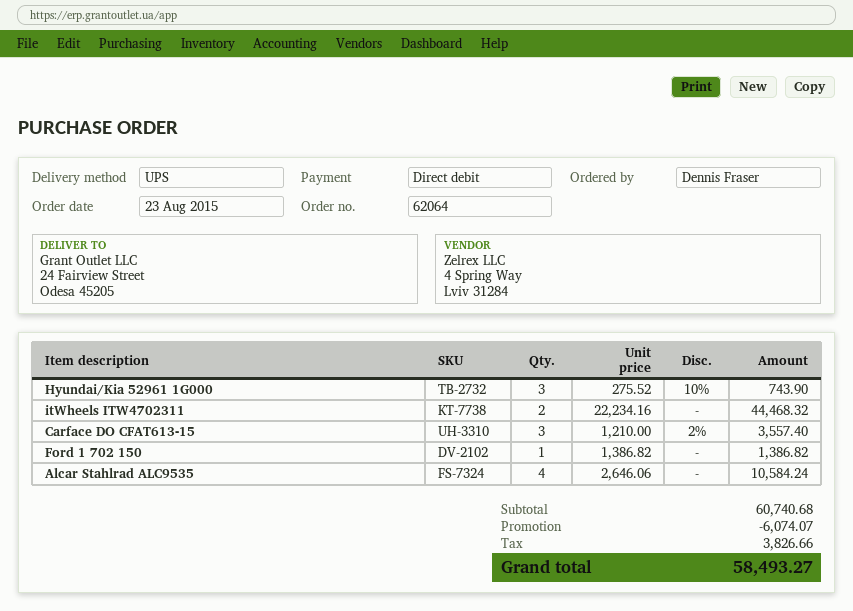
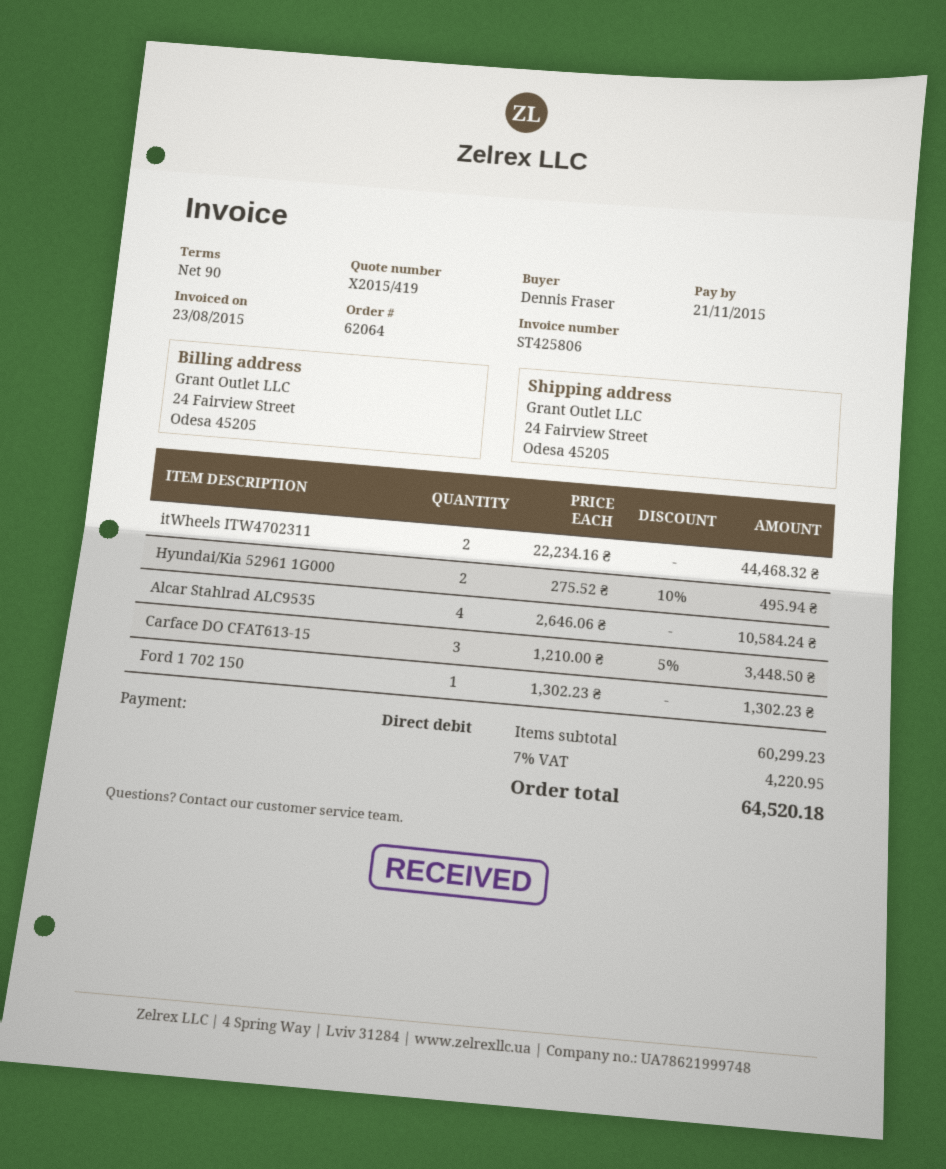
Hyundai/Kia 52961 1G000: 3 x 275.52 - 10% = 743.90 -> 2 x 275.52 - 10% = 495.94
Carface DO CFAT613-15: 3 x 1210.00 - 2% = 3557.40 -> 3 x 1210.00 - 5% = 3448.50
Ford 1 702 150: 1 x 1386.82 = 1386.82 -> 1 x 1302.23 = 1302.23
subtotal: 60740.68 -> 60299.23
discount: 6074.07 -> none
tax: 3826.66 -> 4220.95
total: 58493.27 -> 64520.18

